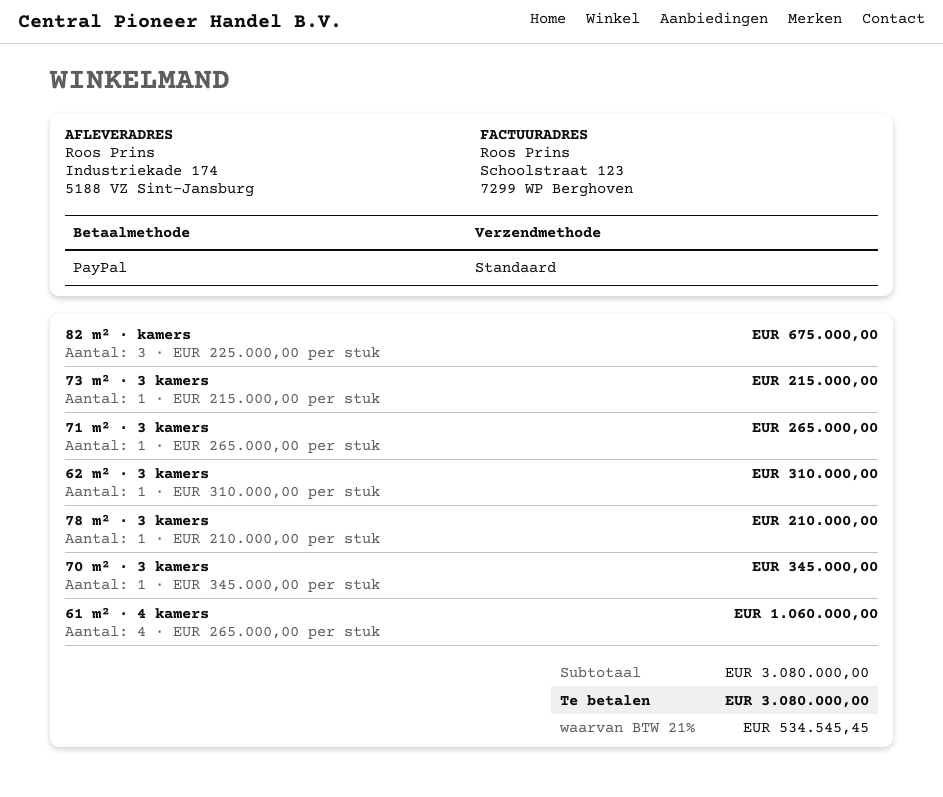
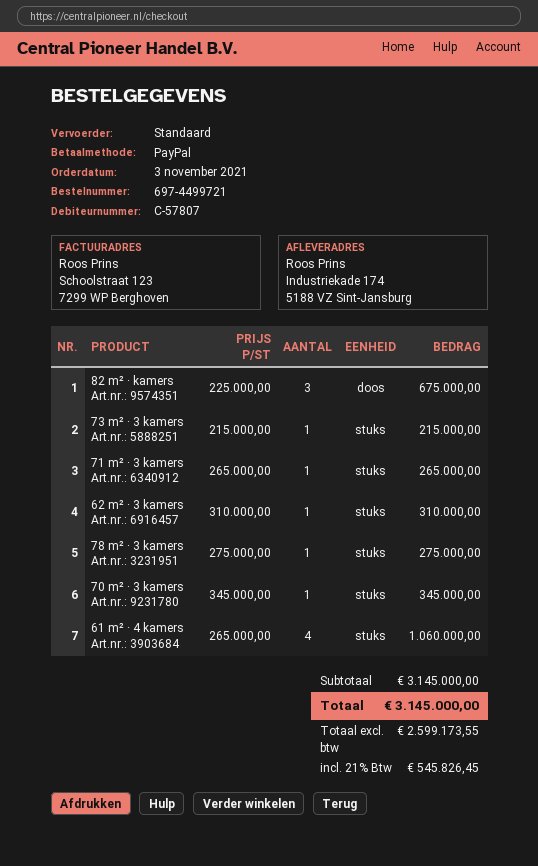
78 m² · 3 kamers: 1 x 210000.00 = 210000.00 -> 1 x 275000.00 = 275000.00
subtotal: 3080000.00 -> 3145000.00
tax: 21% = 534545.45 -> 21% = 545826.45
total: 3080000.00 -> 3145000.00

